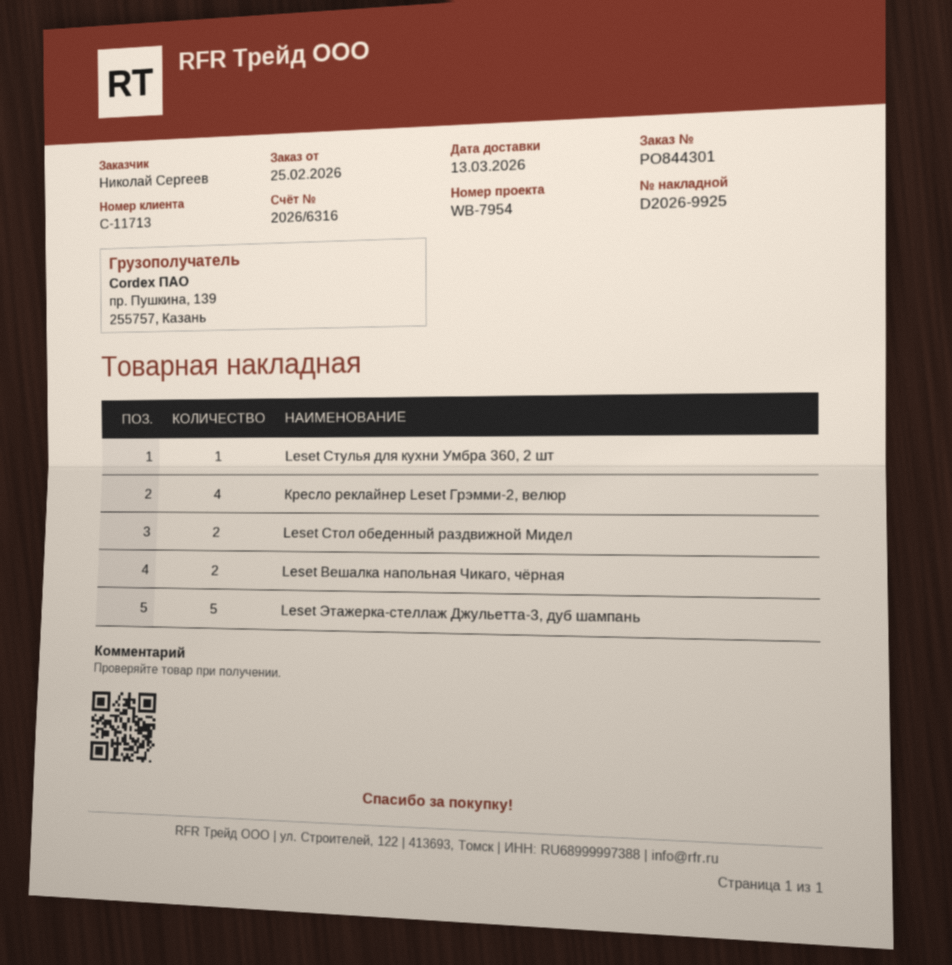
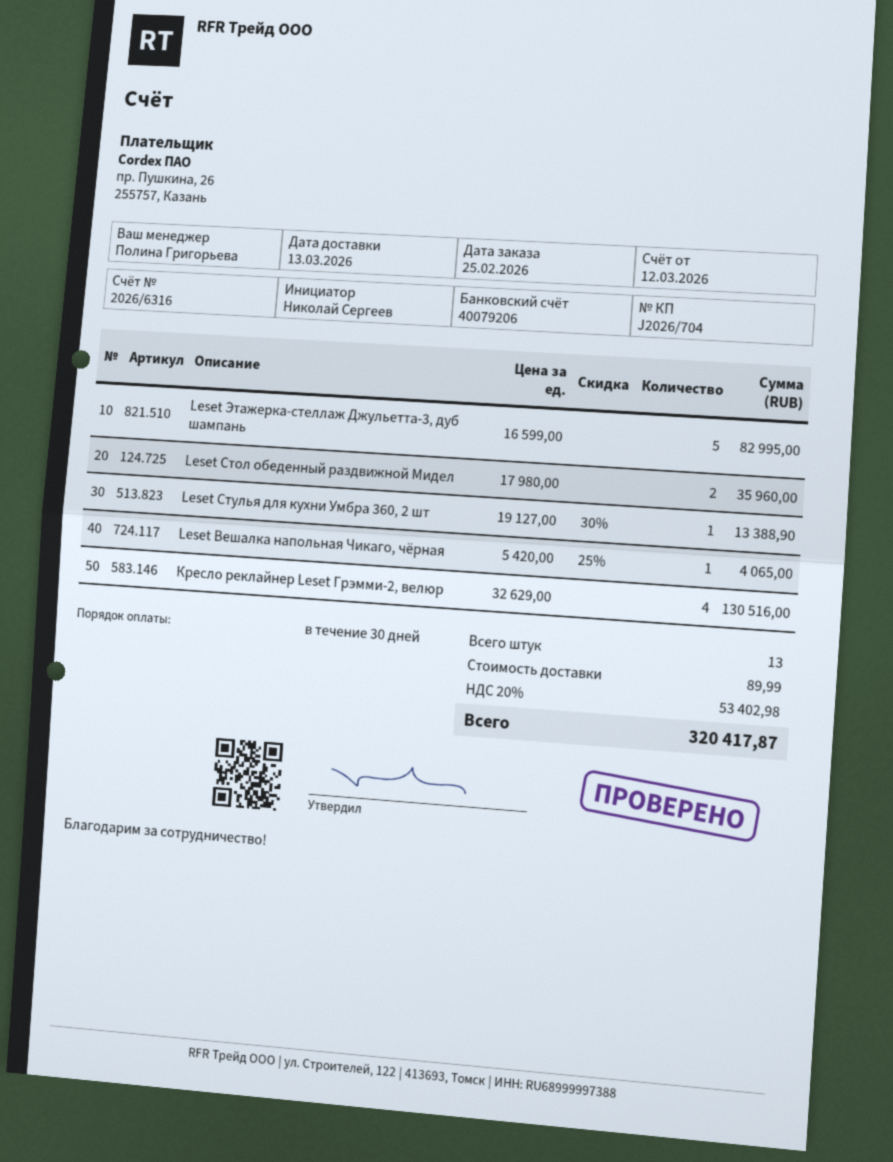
Leset Вешалка напольная Чикаго, чёрная: 2 -> 1

